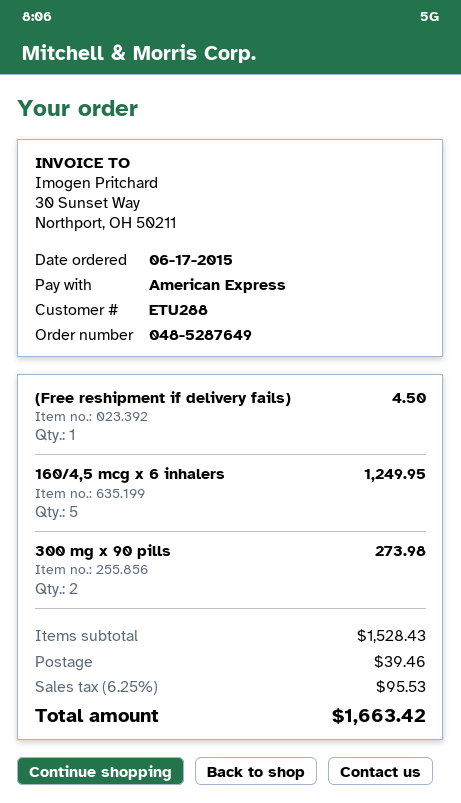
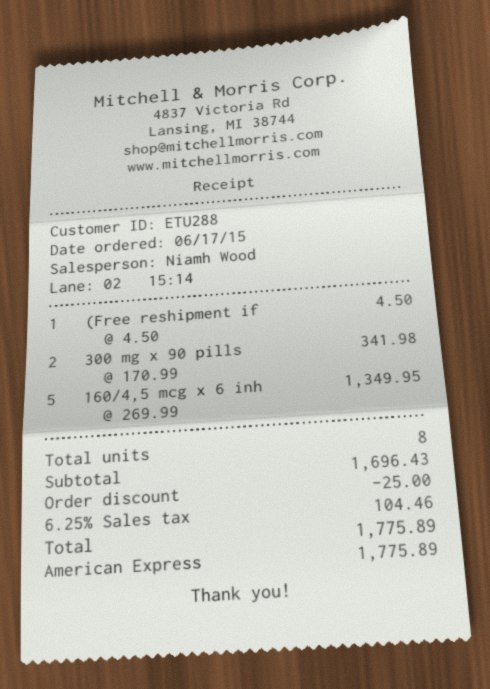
160/4,5 mcg x 6 inhalers: 5 for 1249.95 -> 5 for 1349.95
300 mg x 90 pills: 2 for 273.98 -> 2 for 341.98
subtotal: 1528.43 -> 1696.43
discount: none -> 25.00
shipping: 39.46 -> none
tax: 6.25% = 95.53 -> 6.25% = 104.46
total: 1663.42 -> 1775.89

